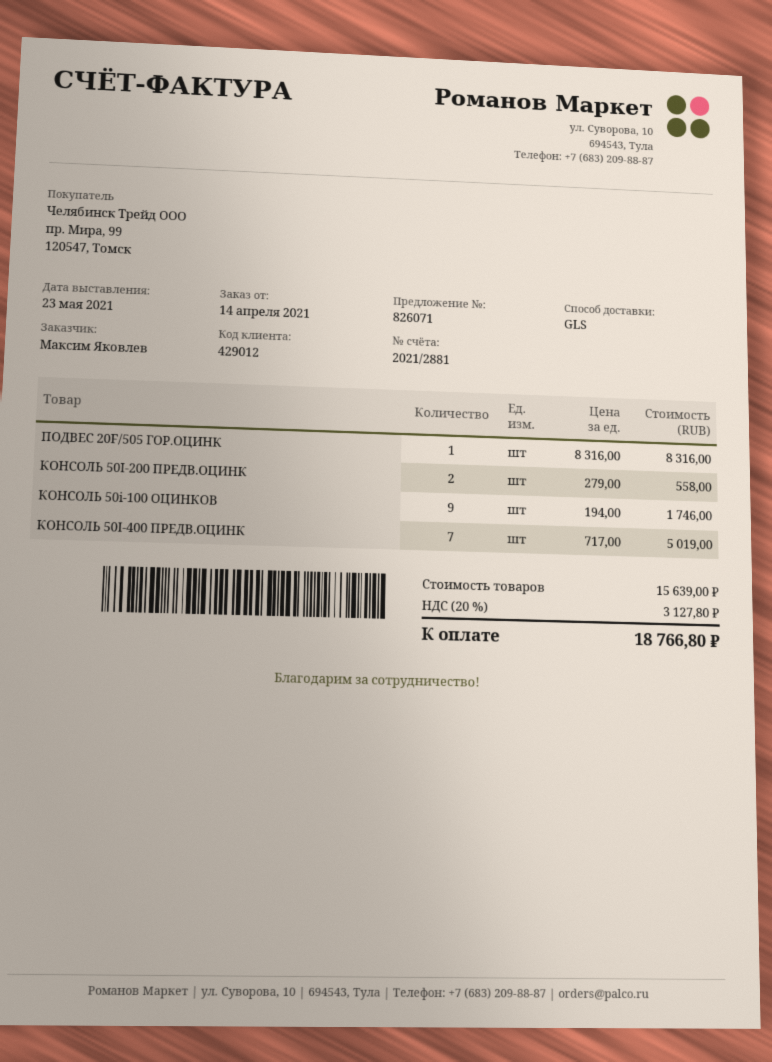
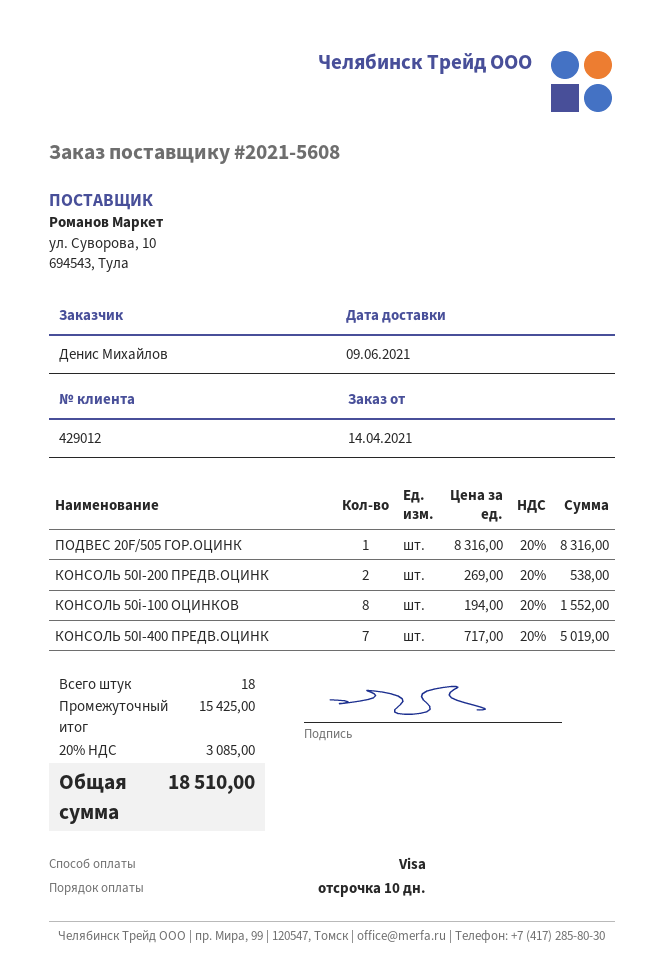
ordered by: Максим Яковлев -> Денис Михайлов
КОНСОЛЬ 50I-200 ПРЕДВ.ОЦИНК: 2 x 279.00 = 558.00 -> 2 x 269.00 = 538.00
КОНСОЛЬ 50i-100 ОЦИНКОВ: 9 x 194.00 = 1746.00 -> 8 x 194.00 = 1552.00
subtotal: 15639.00 -> 15425.00
tax: 20% = 3127.80 -> 20% = 3085.00
total: 18766.80 -> 18510.00

